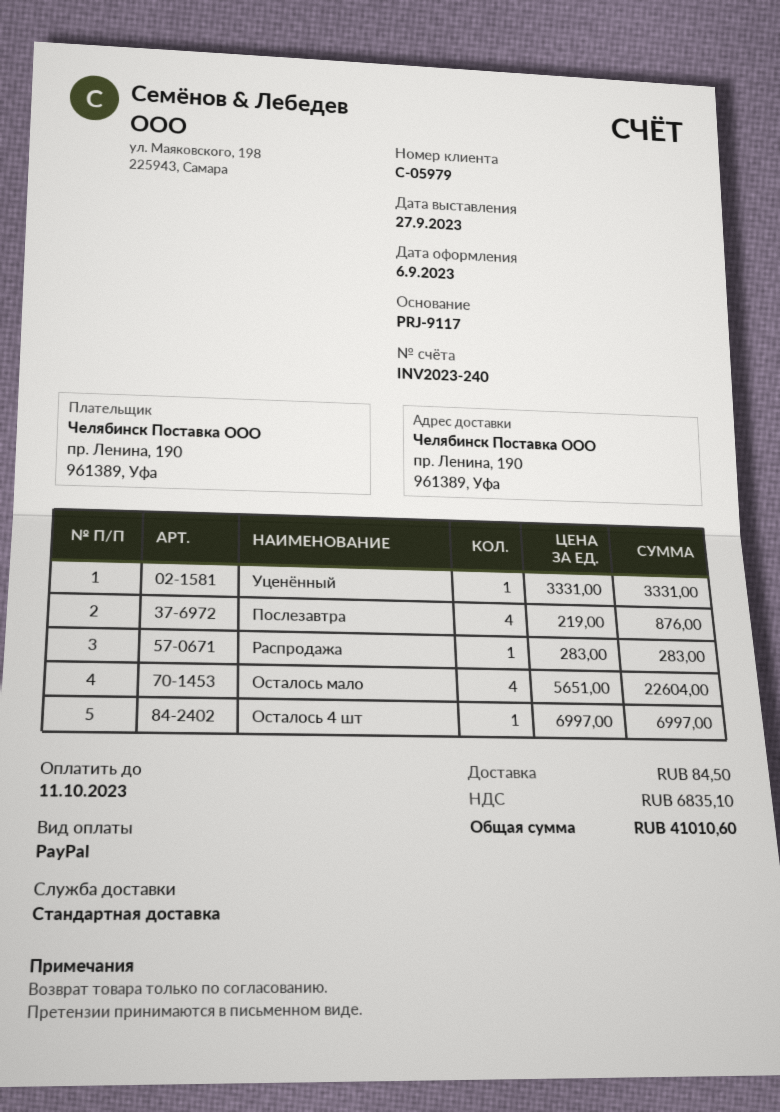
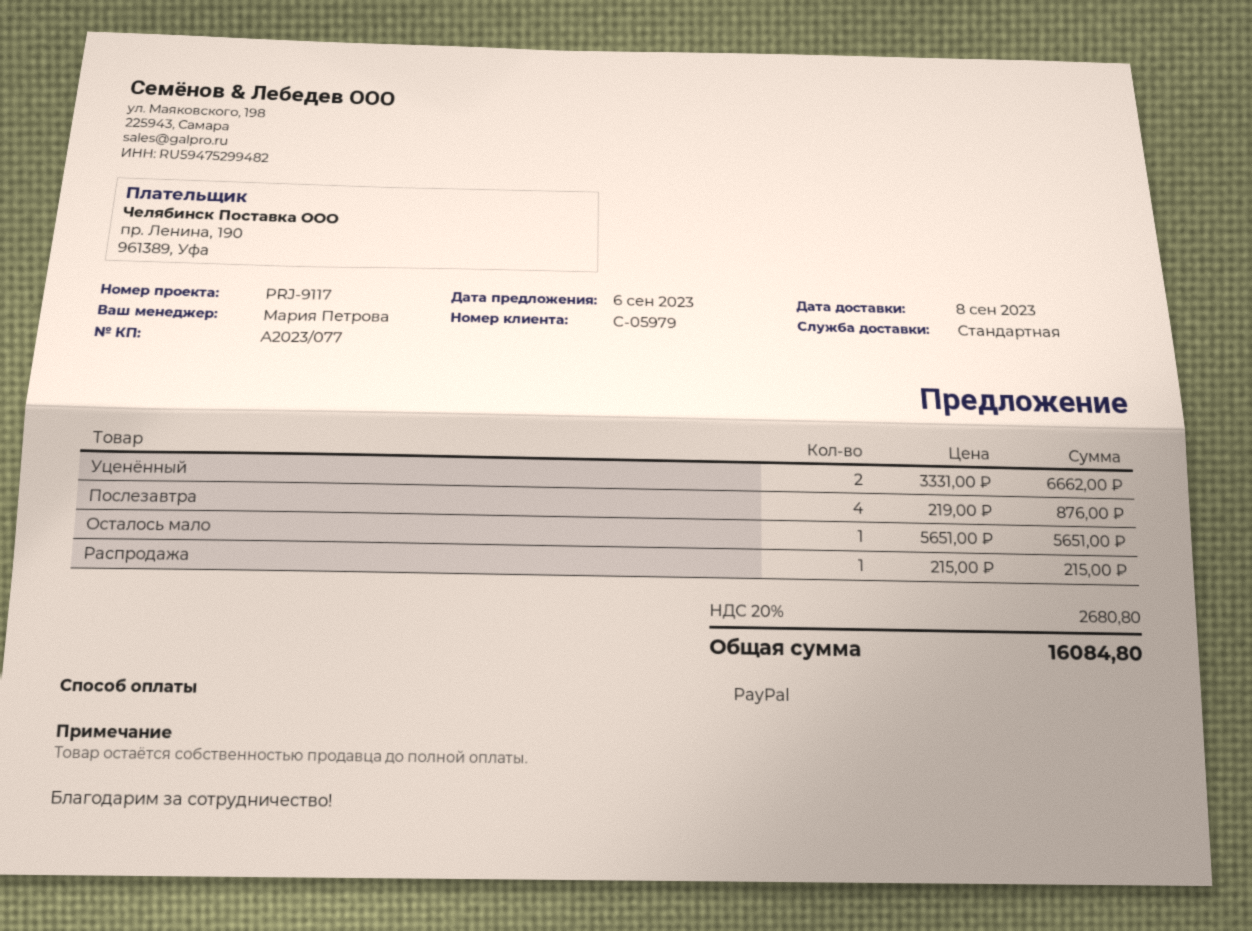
Уценённый: 1 x 3331.00 = 3331.00 -> 2 x 3331.00 = 6662.00
Распродажа: 1 x 283.00 = 283.00 -> 1 x 215.00 = 215.00
Осталось мало: 4 x 5651.00 = 22604.00 -> 1 x 5651.00 = 5651.00
Осталось 4 шт: 1 x 6997.00 = 6997.00 -> none
shipping: 84.50 -> none
tax: 6835.10 -> 2680.80
total: 41010.60 -> 16084.80

